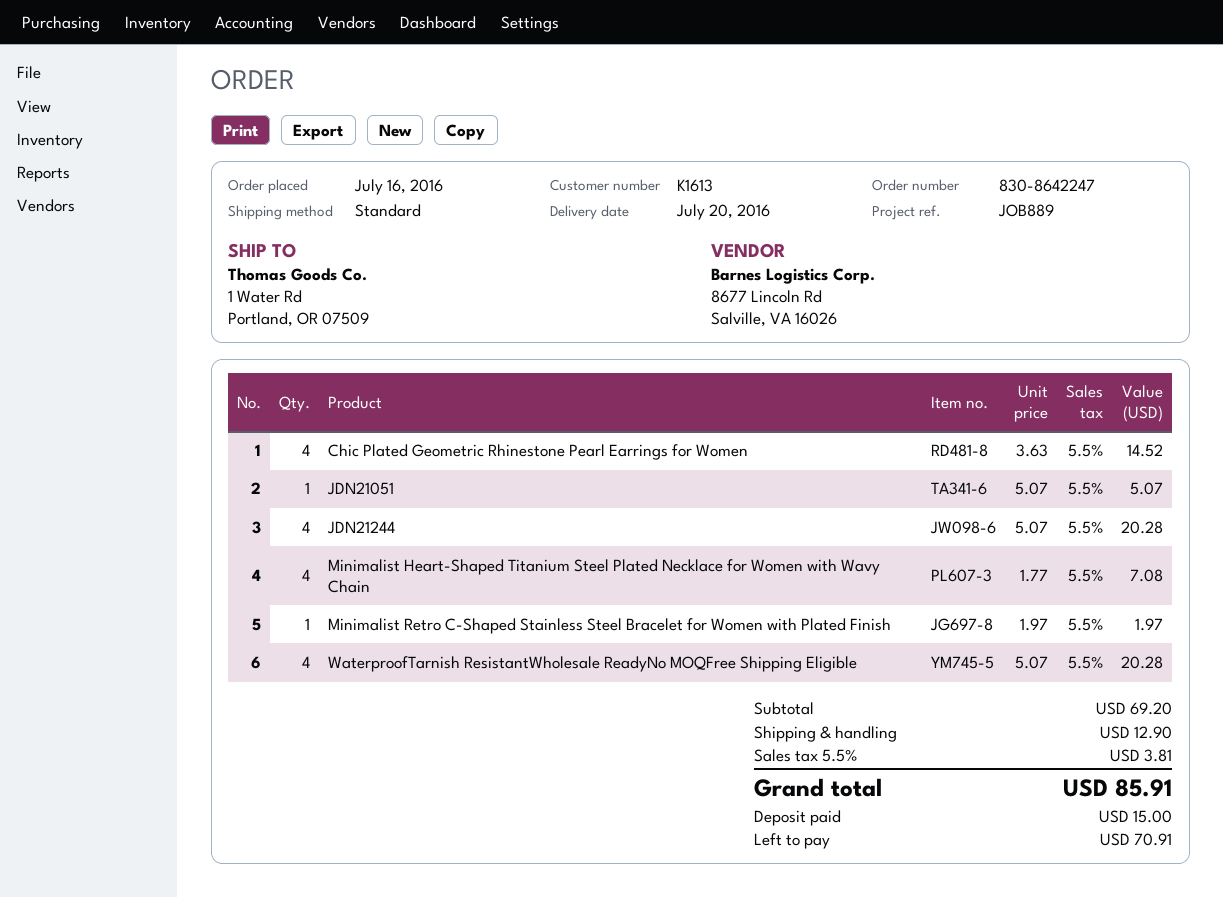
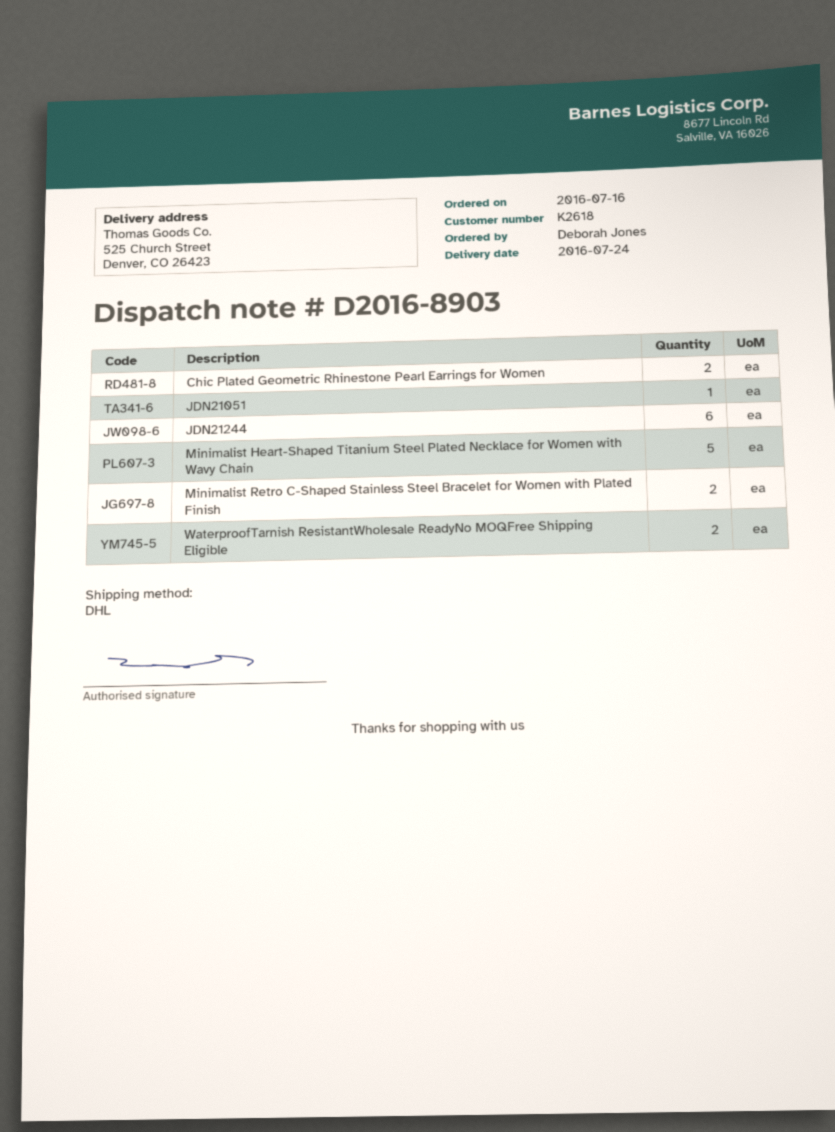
delivery date: 2016-07-20 -> 2016-07-24
customer number: K1613 -> K2618
shipping method: standard -> DHL
ship to: 1 Water Rd, Portland, OR 07509 -> 525 Church Street, Denver, CO 26423
Chic Plated Geometric Rhinestone Pearl Earrings for Women: 4 -> 2
JDN21244: 4 -> 6
Minimalist Heart-Shaped Titanium Steel Plated Necklace for Women with Wavy Chain: 4 -> 5
Minimalist Retro C-Shaped Stainless Steel Bracelet for Women with Plated Finish: 1 -> 2
WaterproofTarnish ResistantWholesale ReadyNo MOQFree Shipping Eligible: 4 -> 2

